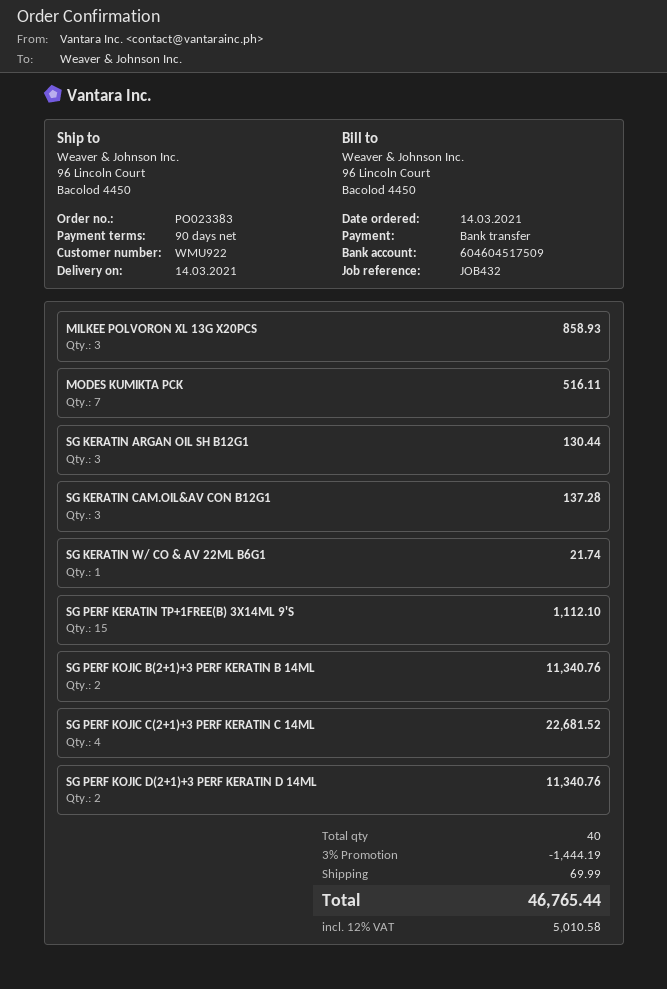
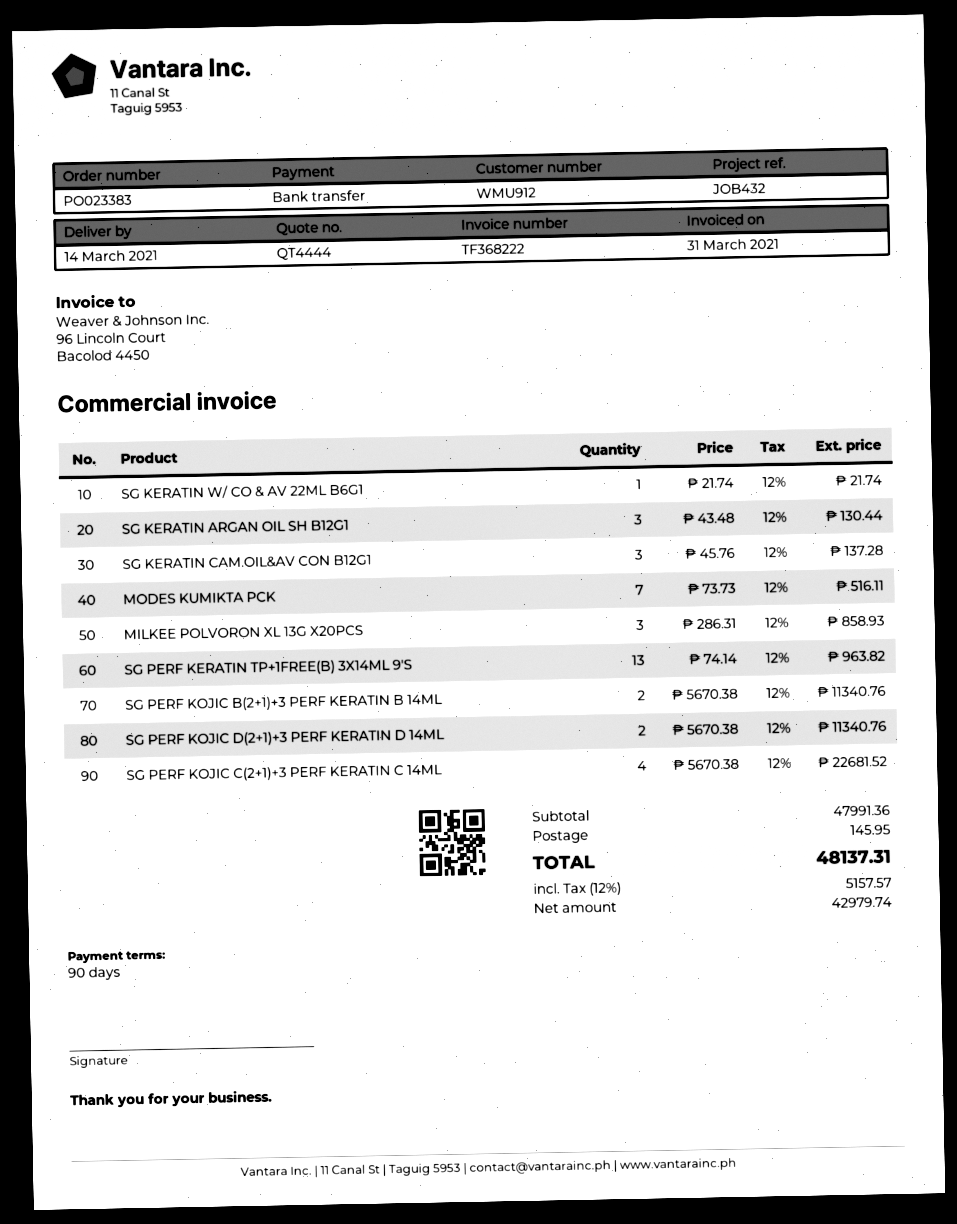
customer number: WMU922 -> WMU912
SG PERF KERATIN TP+1FREE(B) 3X14ML 9'S: 15 for 1112.10 -> 13 for 963.82
discount: 3% = 1444.19 -> none
shipping: 69.99 -> 145.95
tax: 12% = 5010.58 -> 12% = 5157.57
total: 46765.44 -> 48137.31

